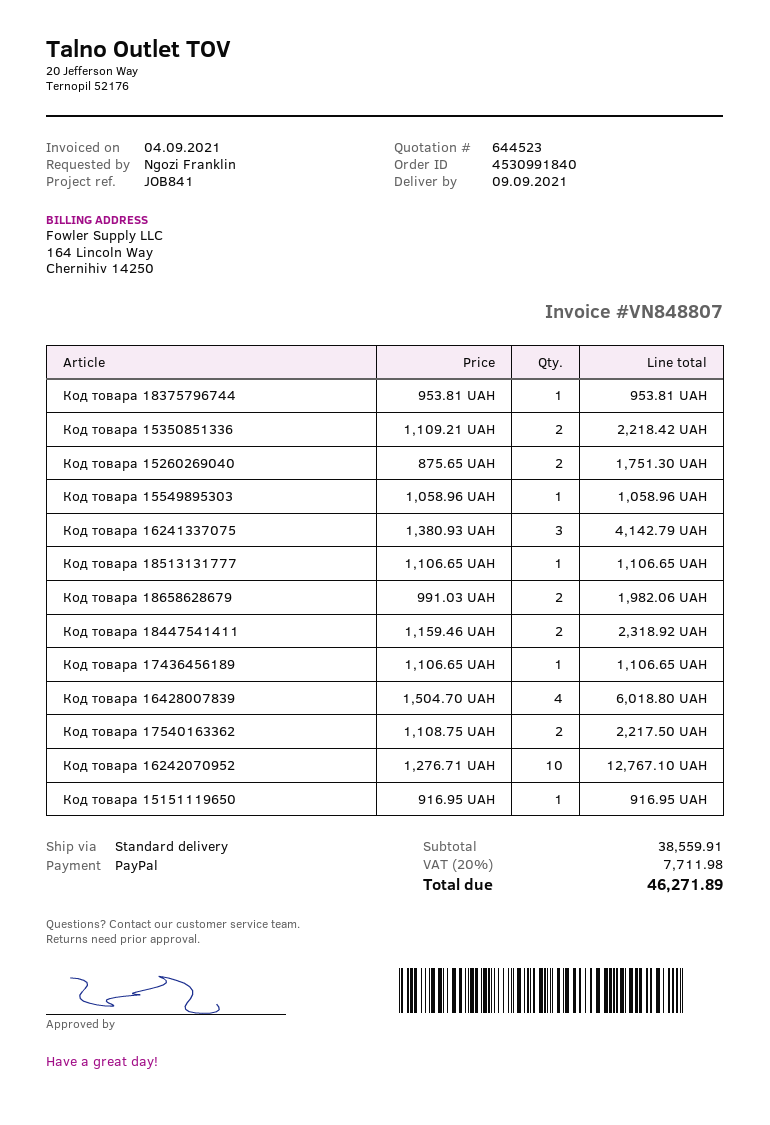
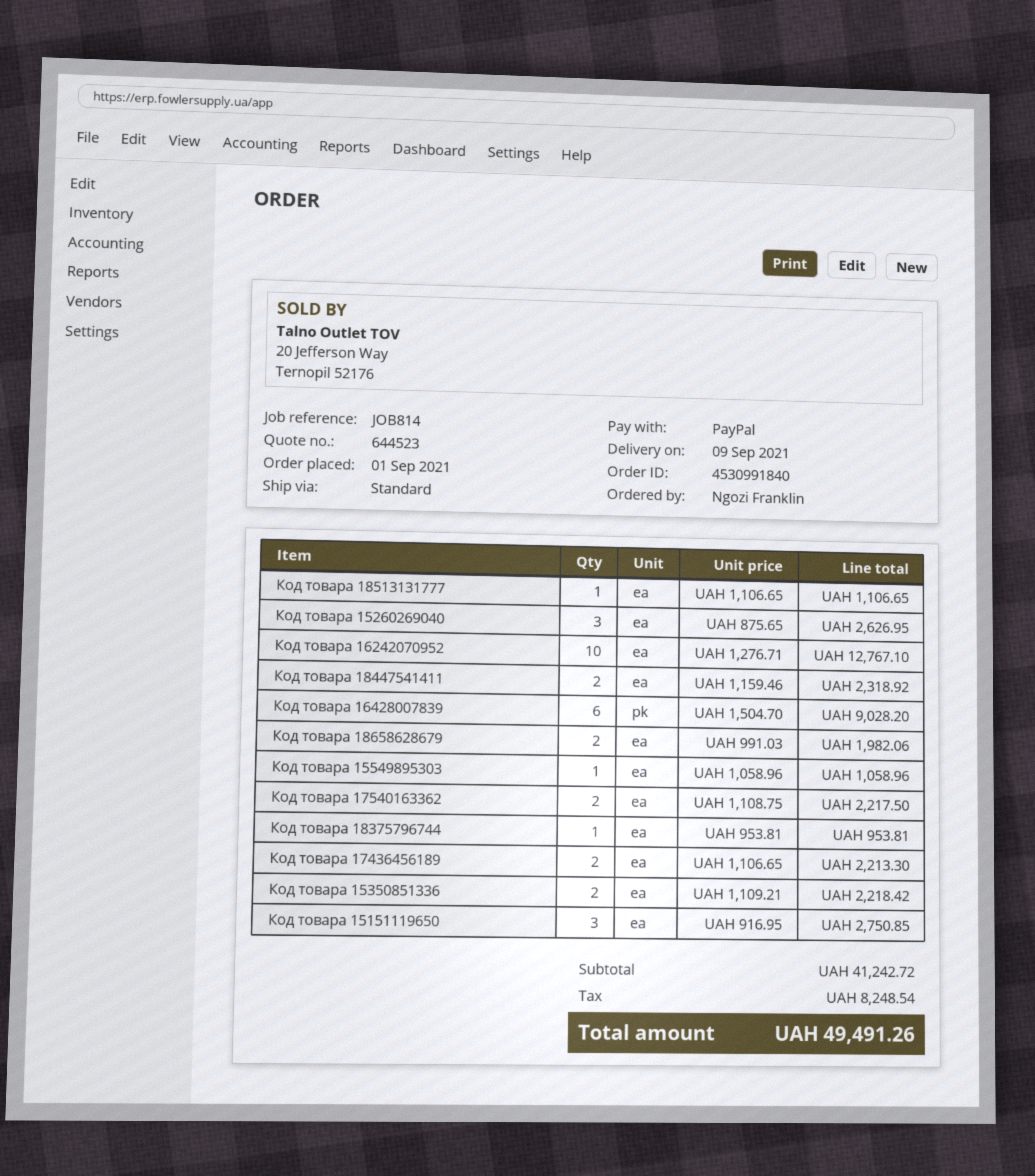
reference: JOB841 -> JOB814
Код товара 15260269040: 2 x 875.65 = 1751.30 -> 3 x 875.65 = 2626.95
Код товара 16241337075: 3 x 1380.93 = 4142.79 -> none
Код товара 17436456189: 1 x 1106.65 = 1106.65 -> 2 x 1106.65 = 2213.30
Код товара 16428007839: 4 x 1504.70 = 6018.80 -> 6 x 1504.70 = 9028.20
Код товара 15151119650: 1 x 916.95 = 916.95 -> 3 x 916.95 = 2750.85
subtotal: 38559.91 -> 41242.72
tax: 7711.98 -> 8248.54
total: 46271.89 -> 49491.26

